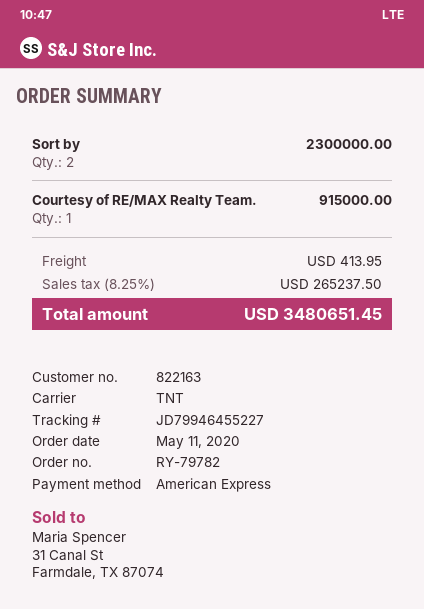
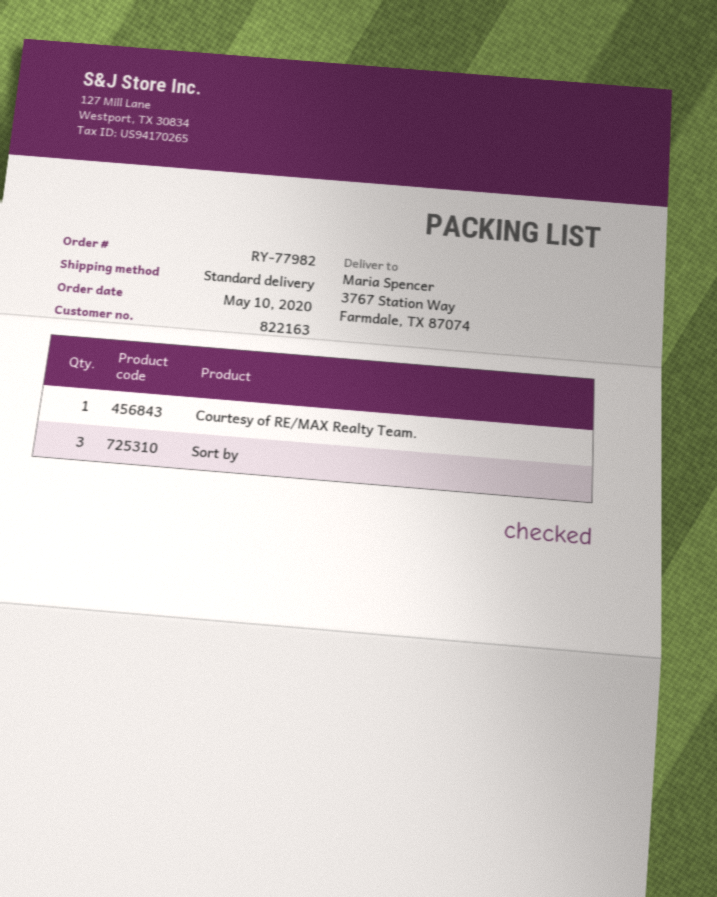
order number: RY-79782 -> RY-77982
order date: 2020-05-11 -> 2020-05-10
shipping method: TNT -> standard
Sort by: 2 -> 3

